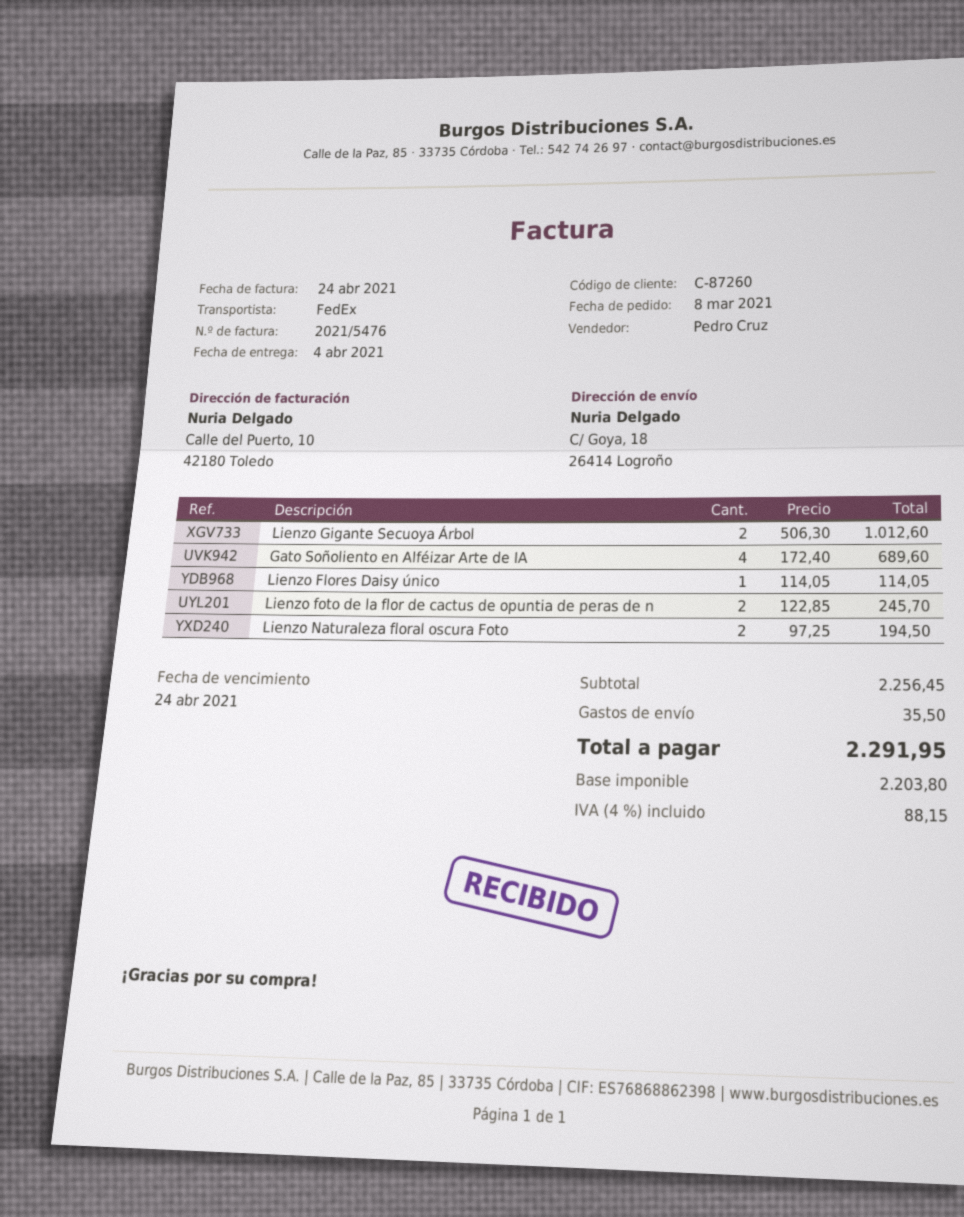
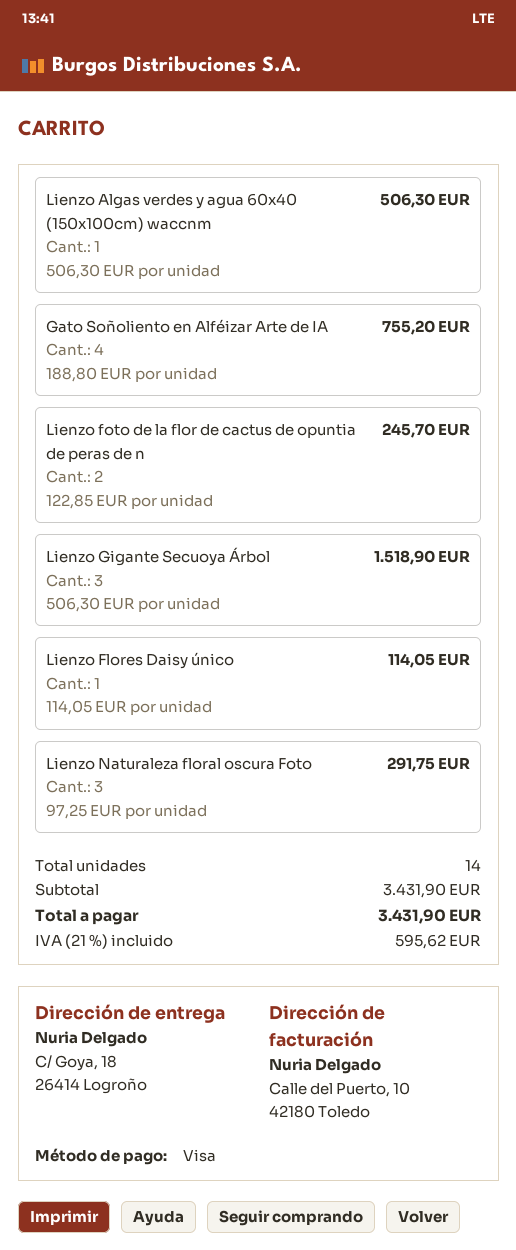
Lienzo Gigante Secuoya Árbol: 2 x 506.30 = 1012.60 -> 3 x 506.30 = 1518.90
Gato Soñoliento en Alféizar Arte de IA: 4 x 172.40 = 689.60 -> 4 x 188.80 = 755.20
Lienzo Naturaleza floral oscura Foto: 2 x 97.25 = 194.50 -> 3 x 97.25 = 291.75
Lienzo Algas verdes y agua 60x40 (150x100cm) waccnm: none -> 1 x 506.30 = 506.30
subtotal: 2256.45 -> 3431.90
shipping: 35.50 -> none
tax: 4% = 88.15 -> 21% = 595.62
total: 2291.95 -> 3431.90

